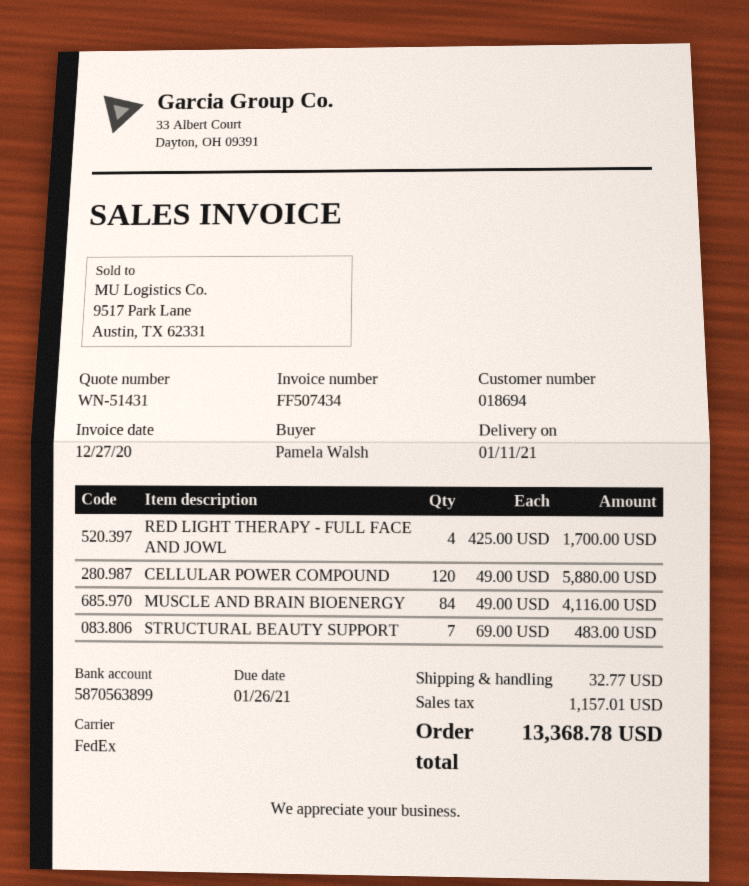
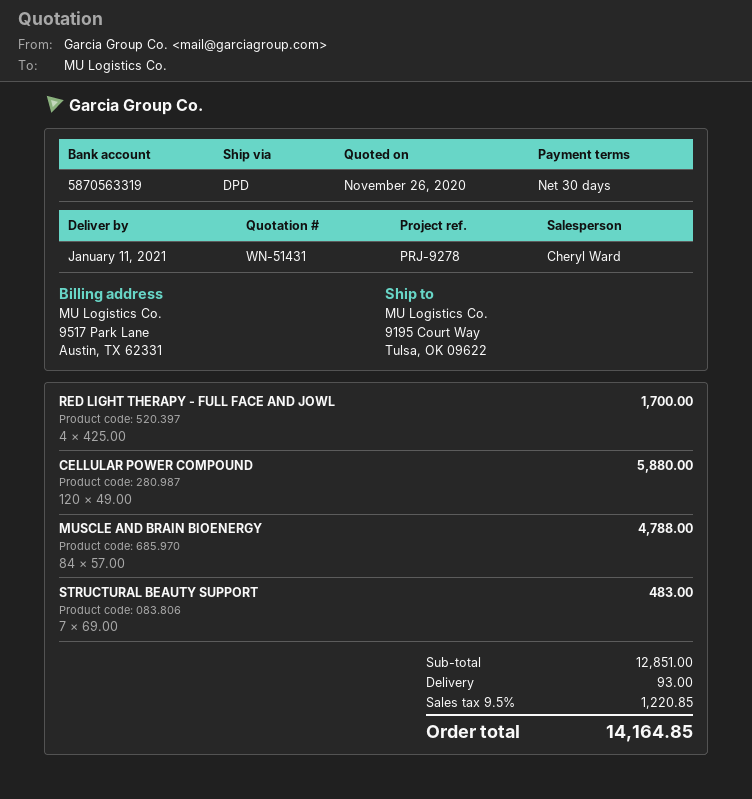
bank account: 5870563899 -> 5870563319
shipping method: FedEx -> DPD
MUSCLE AND BRAIN BIOENERGY: 84 x 49.00 = 4116.00 -> 84 x 57.00 = 4788.00
shipping: 32.77 -> 93.00
tax: 1157.01 -> 1220.85
total: 13368.78 -> 14164.85

